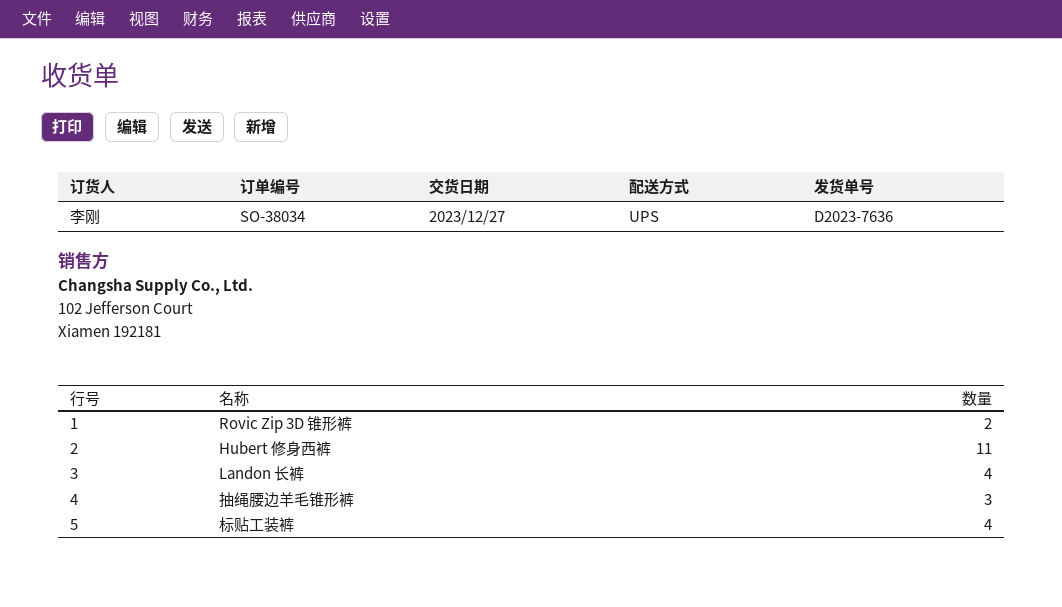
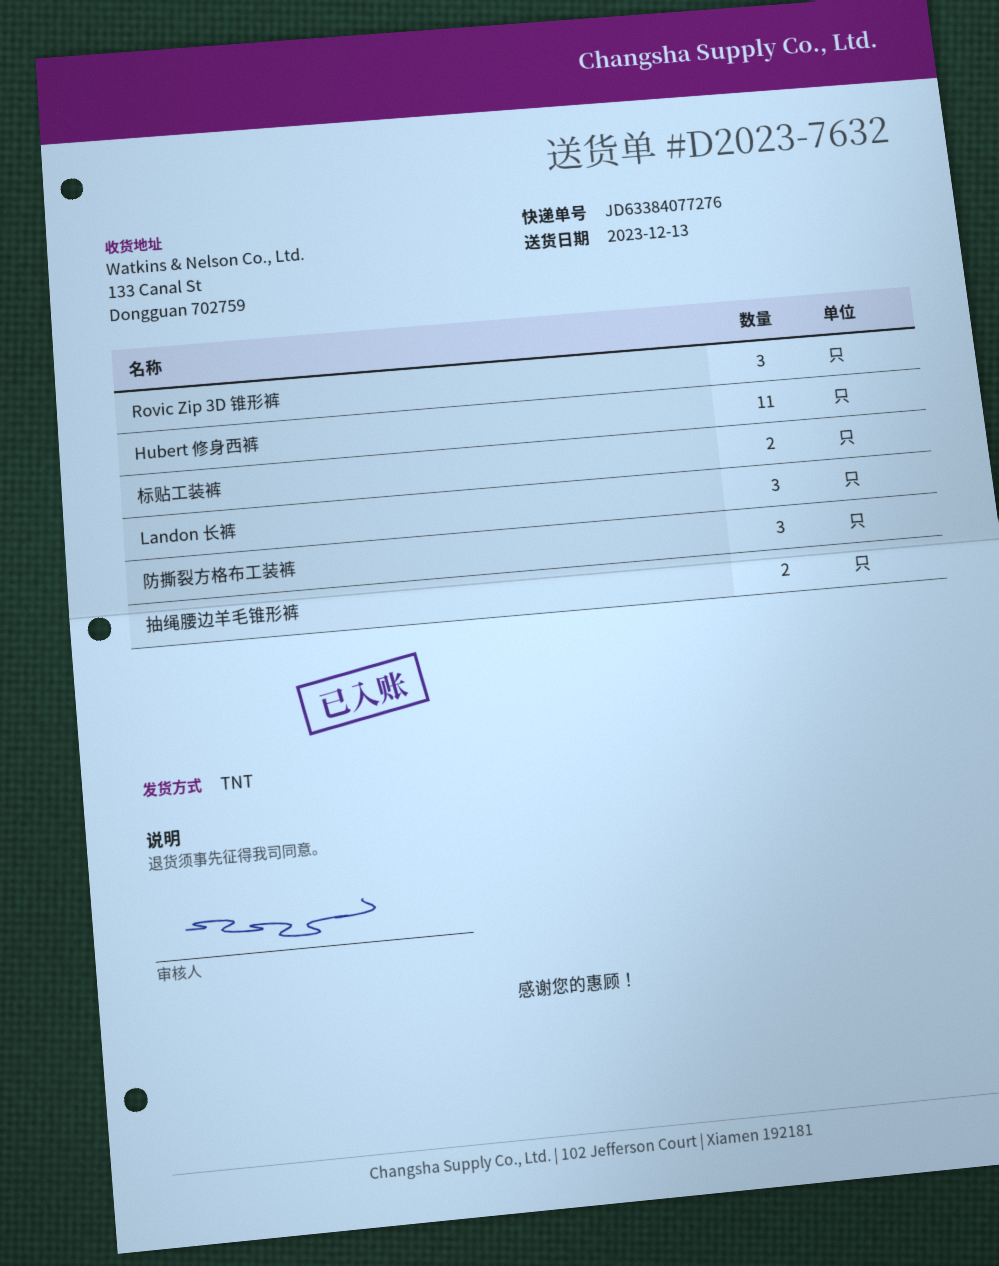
delivery note number: D2023-7636 -> D2023-7632
delivery date: 2023-12-27 -> 2023-12-13
shipping method: UPS -> TNT
Rovic Zip 3D 锥形裤: 2 -> 3
Landon 长裤: 4 -> 3
抽绳腰边羊毛锥形裤: 3 -> 2
标贴工装裤: 4 -> 2
防撕裂方格布工装裤: none -> 3

